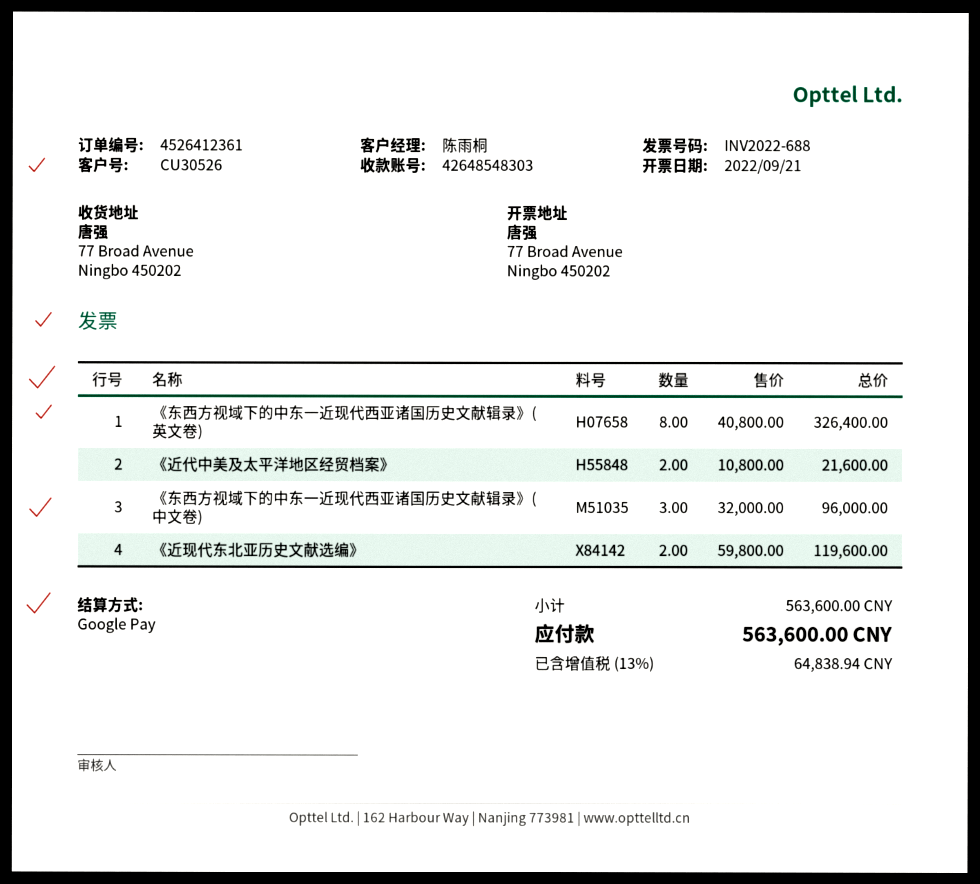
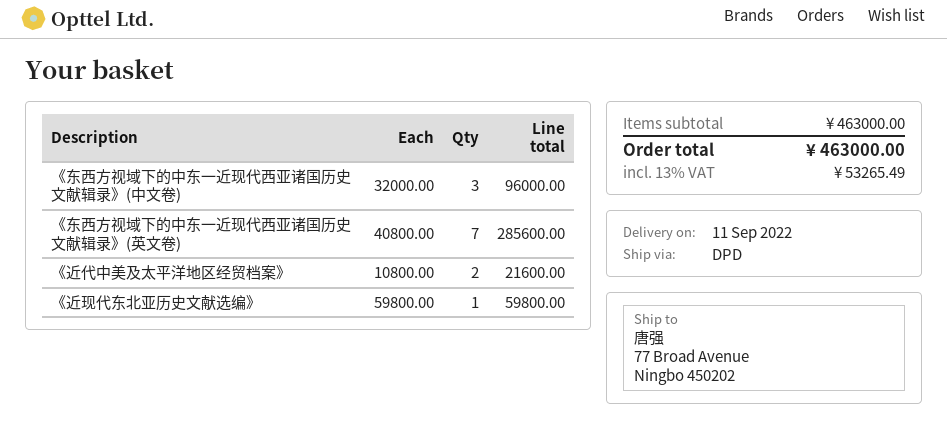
《东西方视域下的中东一近现代西亚诸国历史文献辑录》(英文卷): 8 x 40800.00 = 326400.00 -> 7 x 40800.00 = 285600.00
《近现代东北亚历史文献选编》: 2 x 59800.00 = 119600.00 -> 1 x 59800.00 = 59800.00
subtotal: 563600.00 -> 463000.00
tax: 13% = 64838.94 -> 13% = 53265.49
total: 563600.00 -> 463000.00

